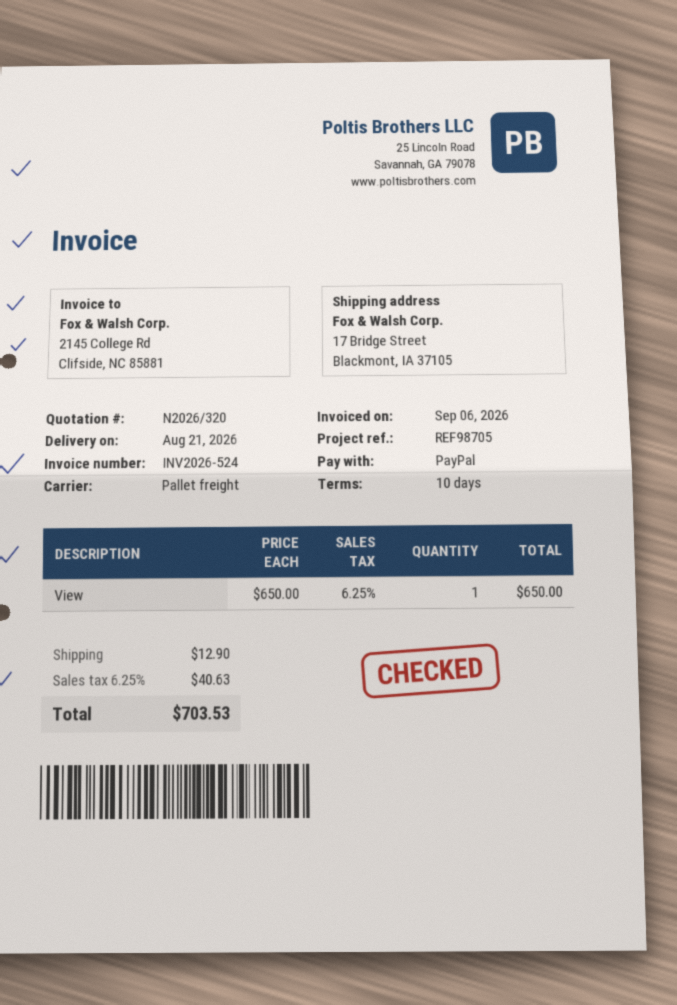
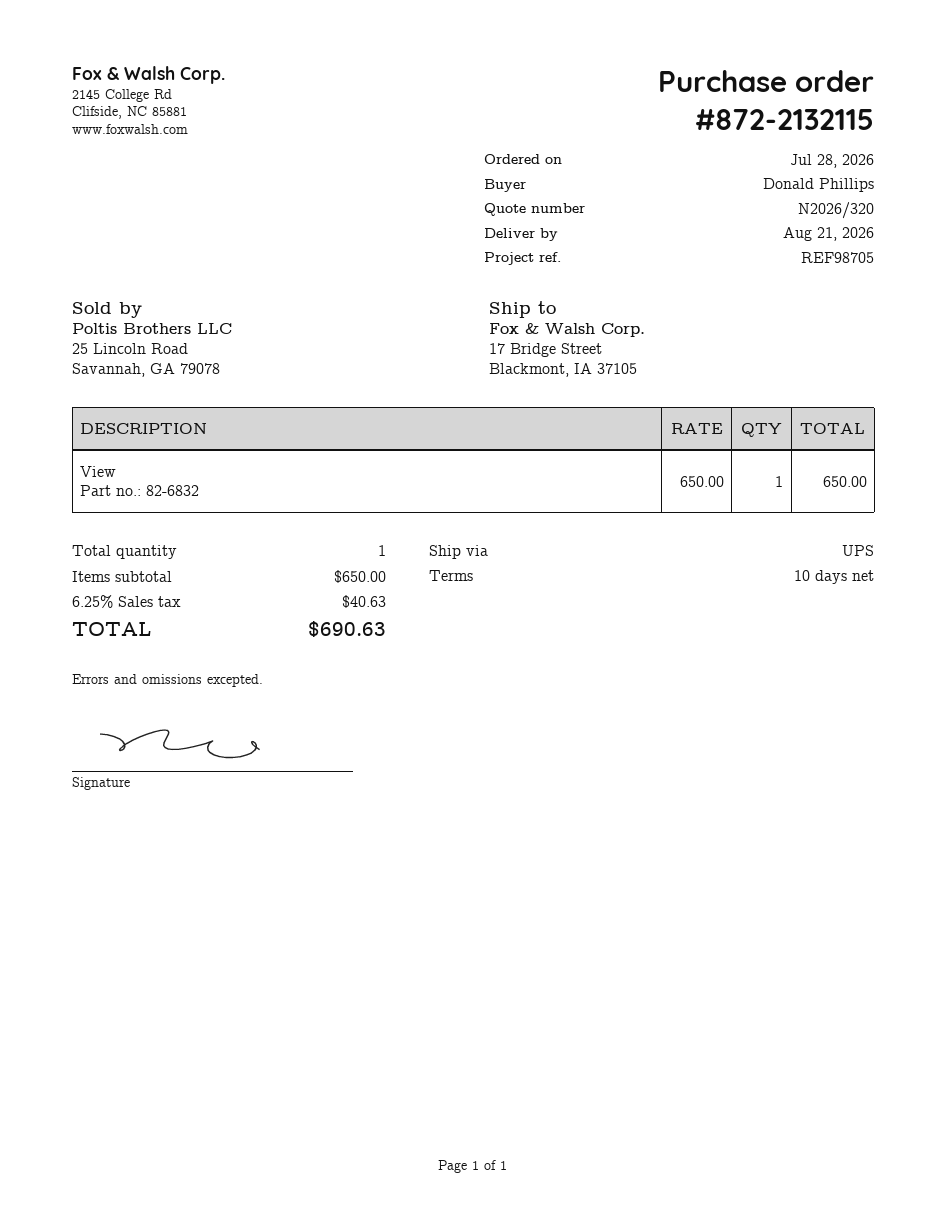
shipping method: pallet freight -> UPS
shipping: 12.90 -> none
total: 703.53 -> 690.63

